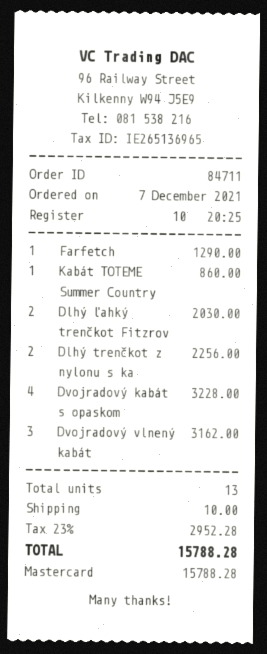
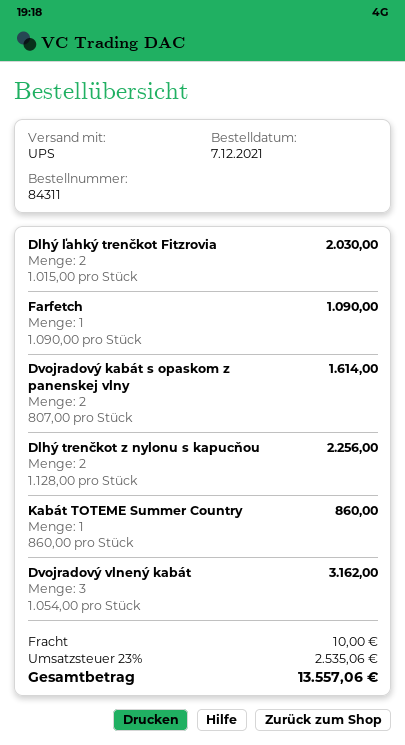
order number: 84711 -> 84311
Farfetch: 1 for 1290.00 -> 1 for 1090.00
Dvojradový kabát s opaskom: 4 for 3228.00 -> 2 for 1614.00
tax: 23% = 2952.28 -> 23% = 2535.06
total: 15788.28 -> 13557.06

